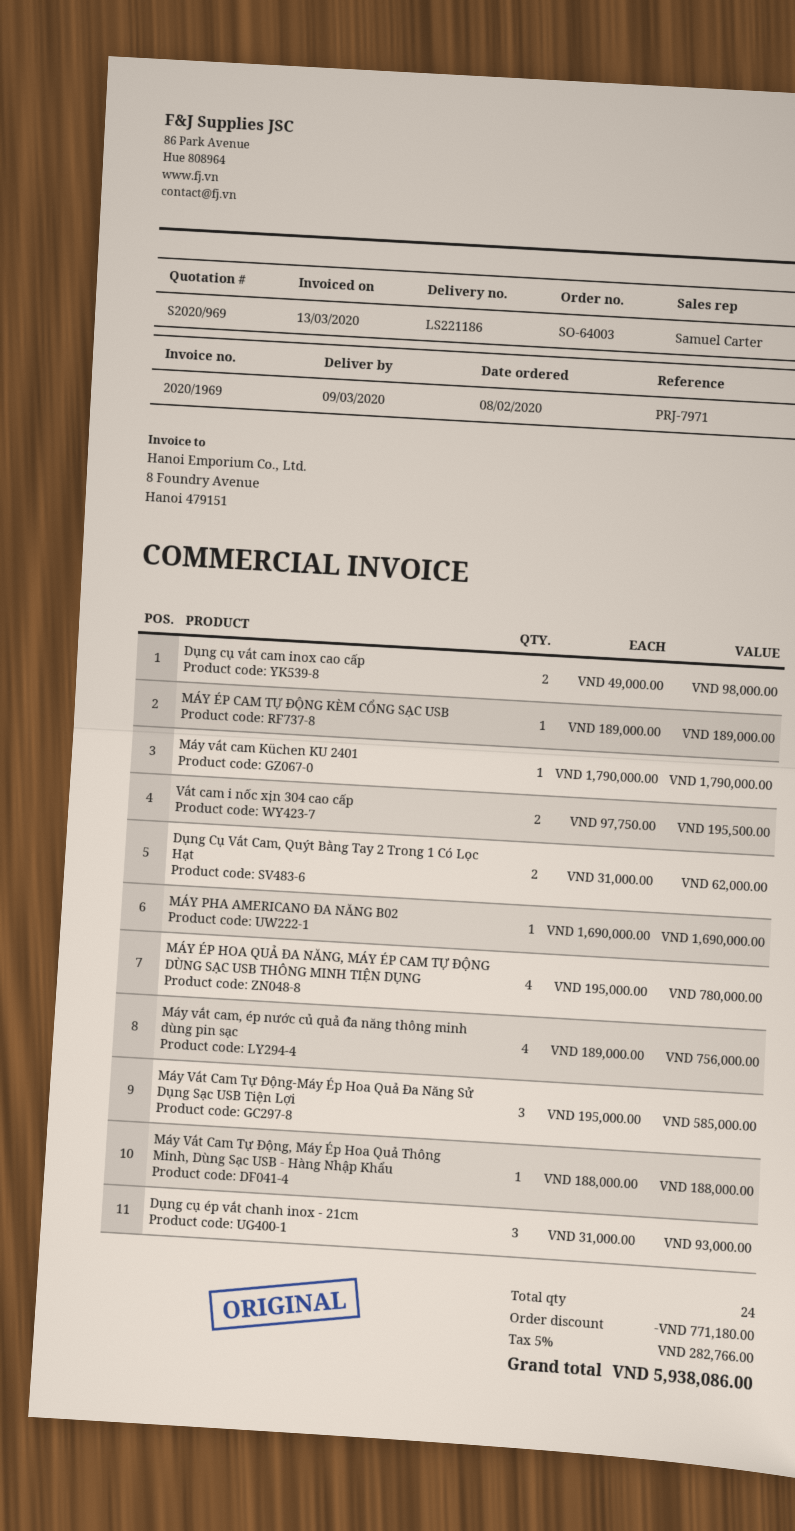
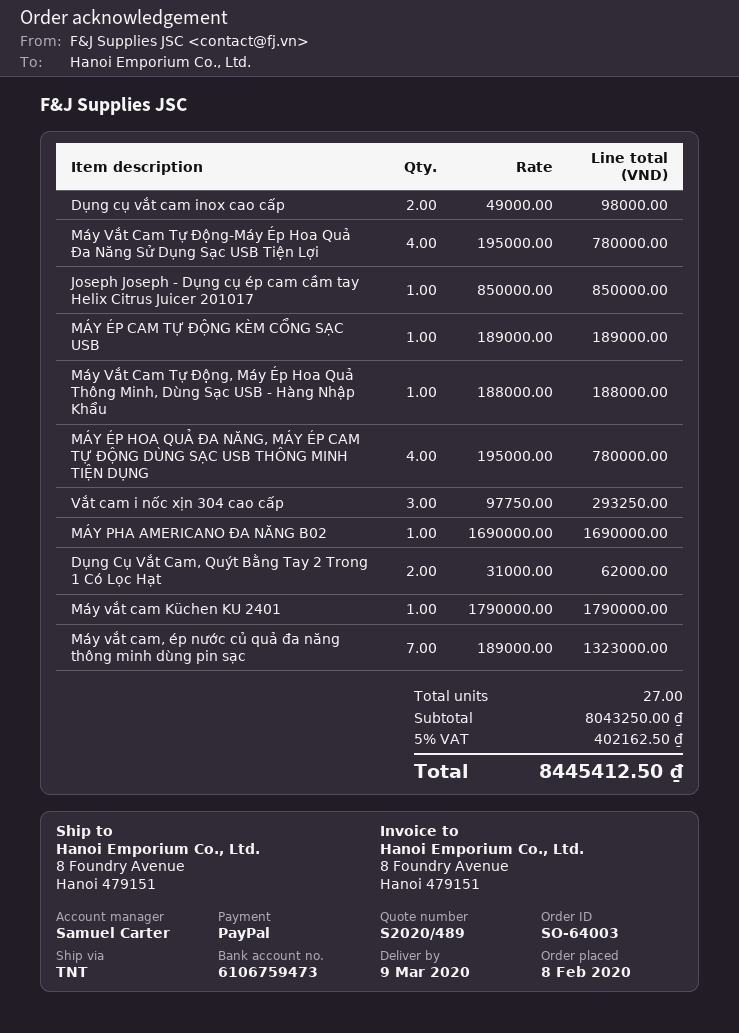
quote number: S2020/969 -> S2020/489
Vắt cam i nốc xịn 304 cao cấp: 2 x 97750.00 = 195500.00 -> 3 x 97750.00 = 293250.00
Máy vắt cam, ép nước củ quả đa năng thông minh dùng pin sạc: 4 x 189000.00 = 756000.00 -> 7 x 189000.00 = 1323000.00
Máy Vắt Cam Tự Động-Máy Ép Hoa Quả Đa Năng Sử Dụng Sạc USB Tiện Lợi: 3 x 195000.00 = 585000.00 -> 4 x 195000.00 = 780000.00
Dụng cụ ép vắt chanh inox - 21cm: 3 x 31000.00 = 93000.00 -> none
Joseph Joseph - Dụng cụ ép cam cầm tay Helix Citrus Juicer 201017: none -> 1 x 850000.00 = 850000.00
total quantity: 24 -> 27
discount: 771180.00 -> none
tax: 5% = 282766.00 -> 5% = 402162.50
total: 5938086.00 -> 8445412.50

